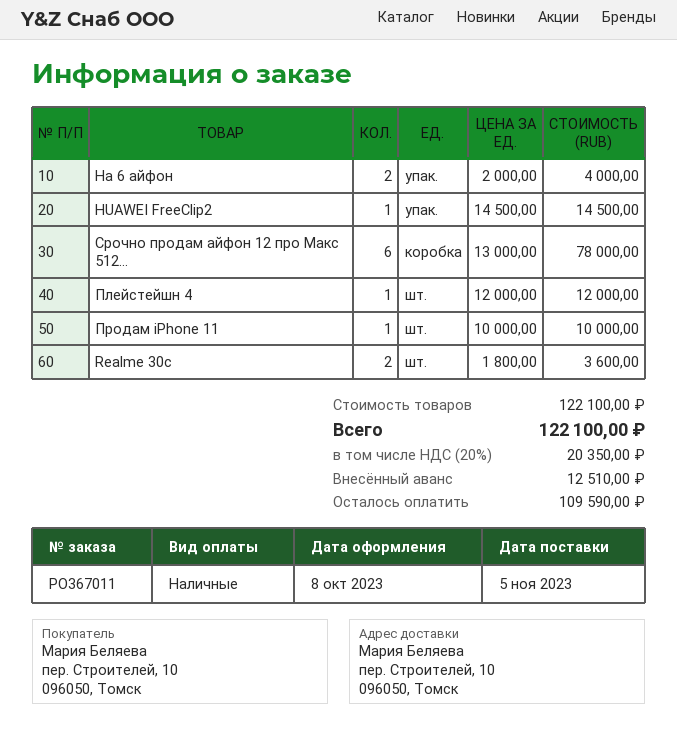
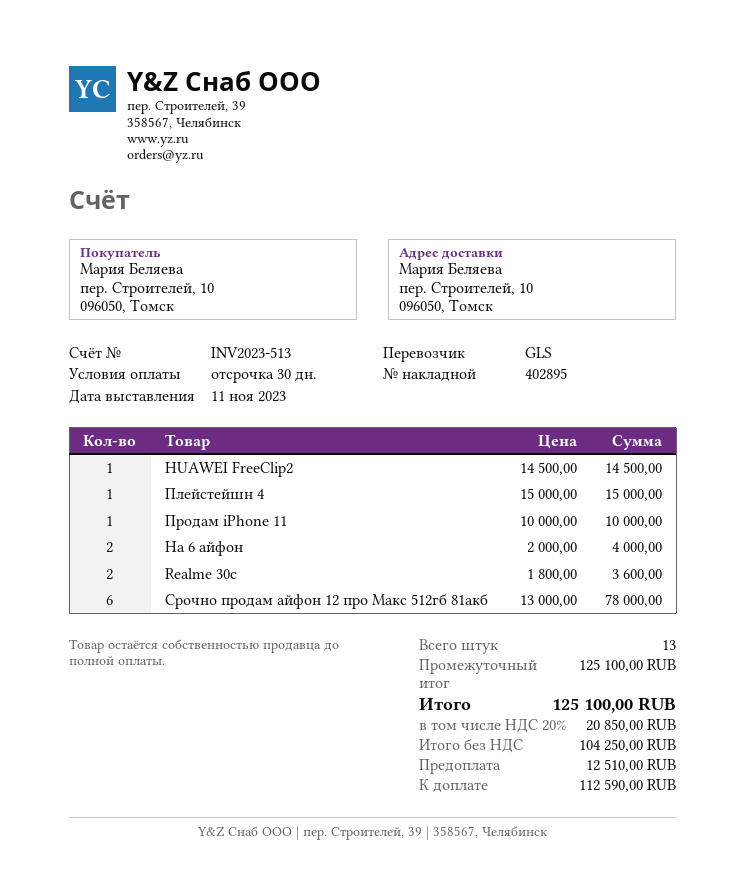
Плейстейшн 4: 1 x 12000.00 = 12000.00 -> 1 x 15000.00 = 15000.00
subtotal: 122100.00 -> 125100.00
tax: 20% = 20350.00 -> 20% = 20850.00
total: 122100.00 -> 125100.00
balance: 109590.00 -> 112590.00

